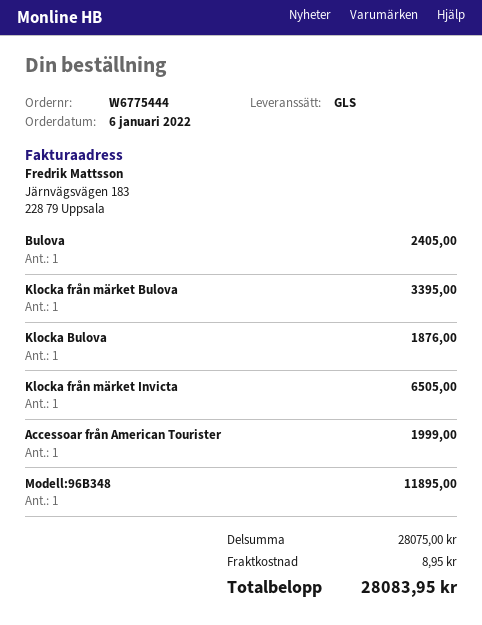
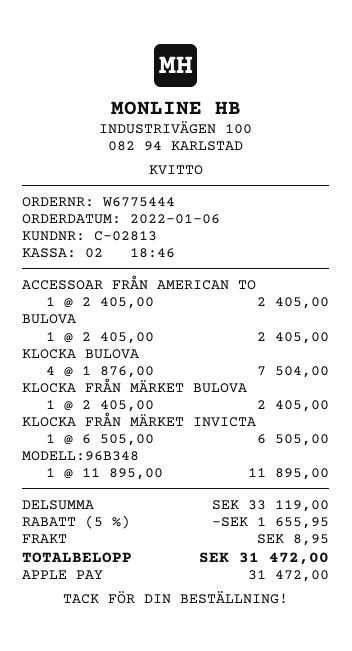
Klocka från märket Bulova: 1 for 3395.00 -> 1 for 2405.00
Klocka Bulova: 1 for 1876.00 -> 4 for 7504.00
Accessoar från American Tourister: 1 for 1999.00 -> 1 for 2405.00
subtotal: 28075.00 -> 33119.00
discount: none -> 5% = 1655.95
total: 28083.95 -> 31472.00

